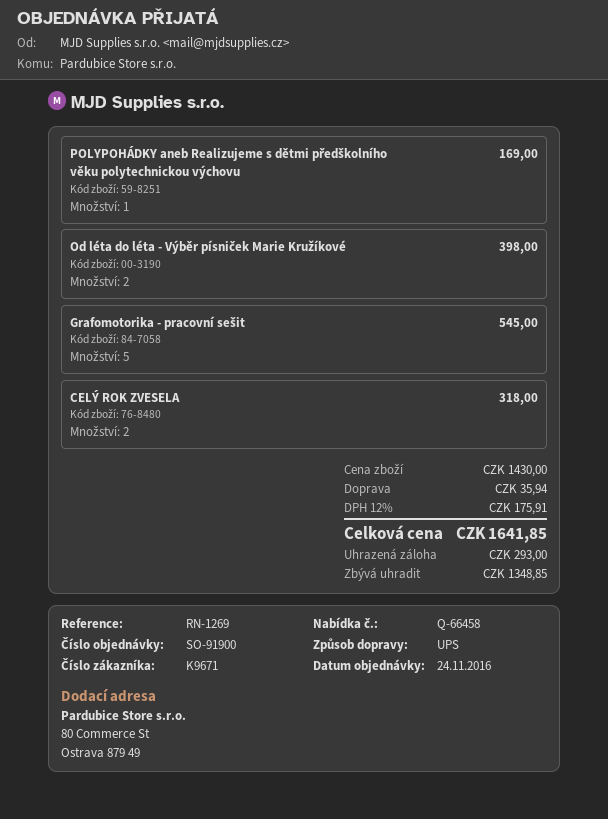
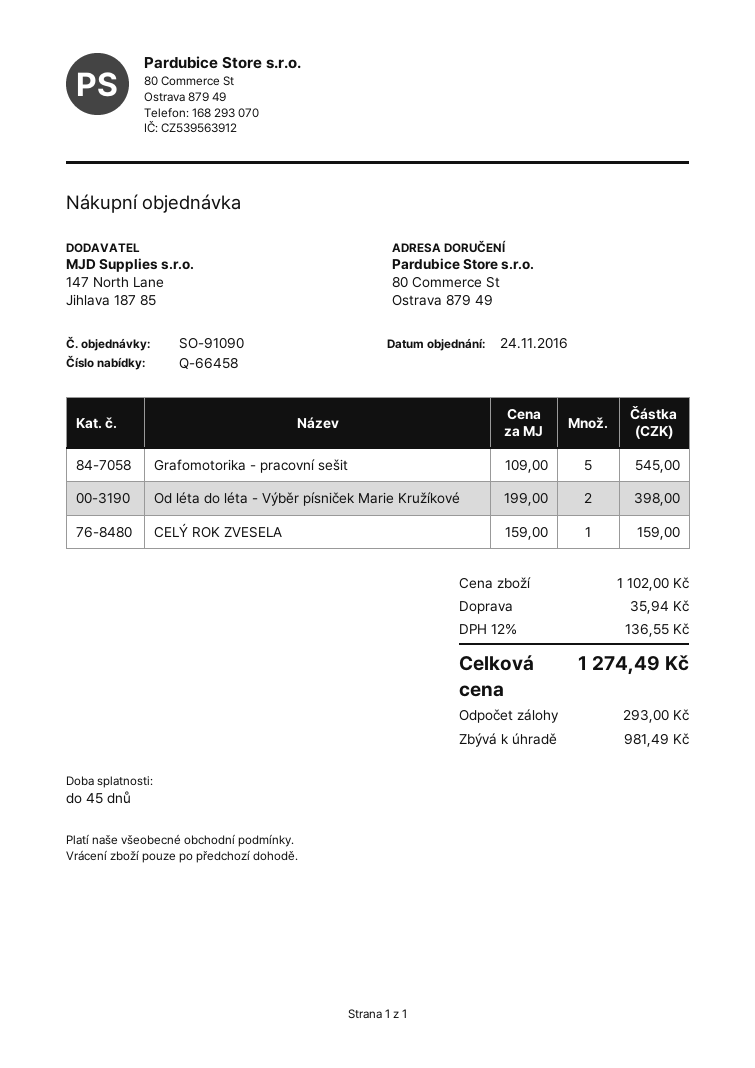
order number: SO-91900 -> SO-91090
POLYPOHÁDKY aneb Realizujeme s dětmi předškolního věku polytechnickou výchovu: 1 for 169.00 -> none
CELÝ ROK ZVESELA: 2 for 318.00 -> 1 for 159.00
subtotal: 1430.00 -> 1102.00
tax: 12% = 175.91 -> 12% = 136.55
total: 1641.85 -> 1274.49
balance: 1348.85 -> 981.49

